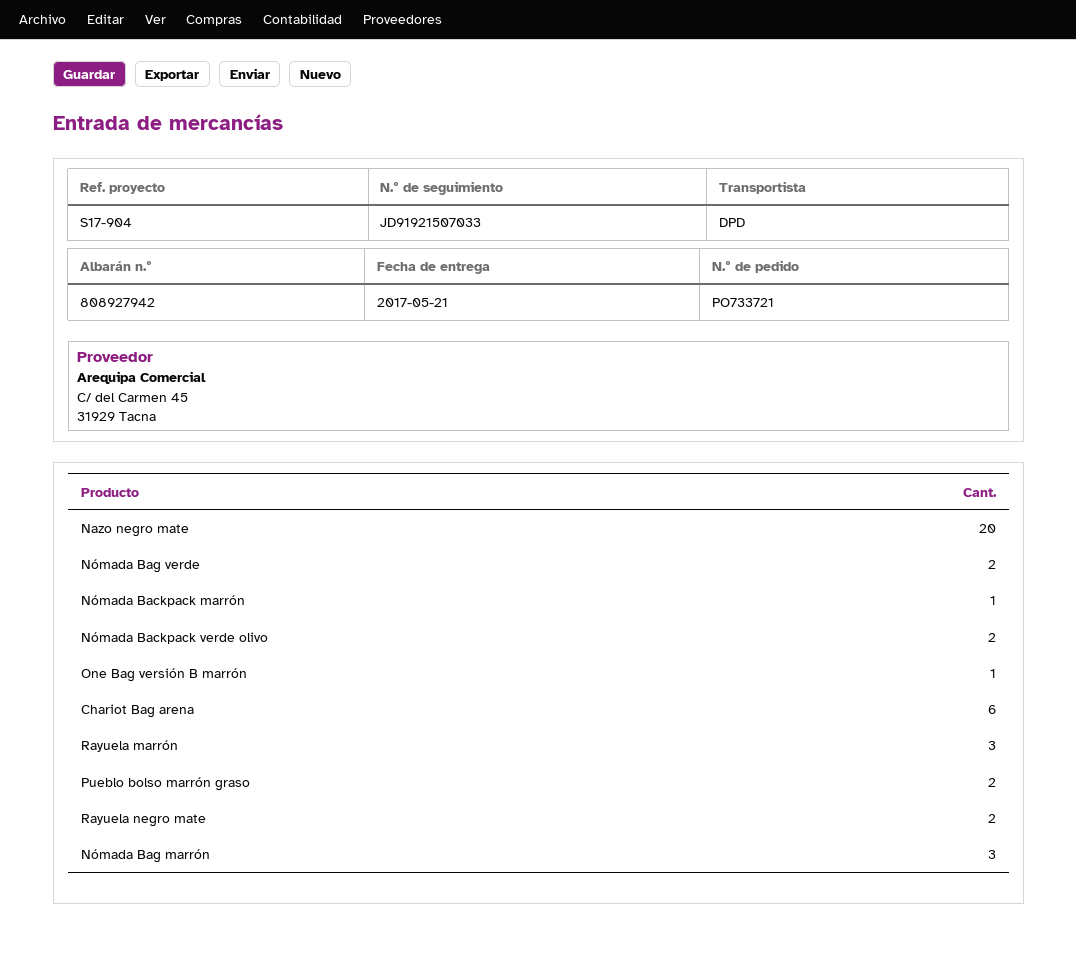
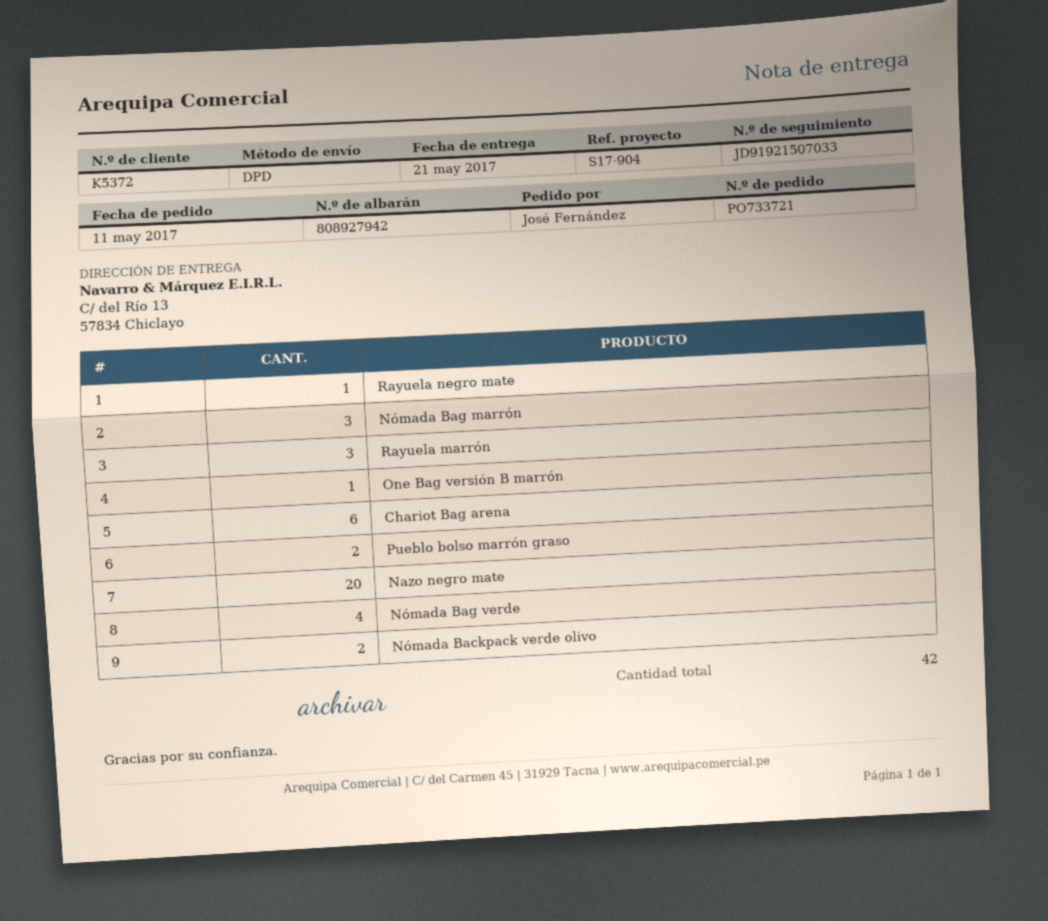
Nómada Bag verde: 2 -> 4
Nómada Backpack marrón: 1 -> none
Rayuela negro mate: 2 -> 1

